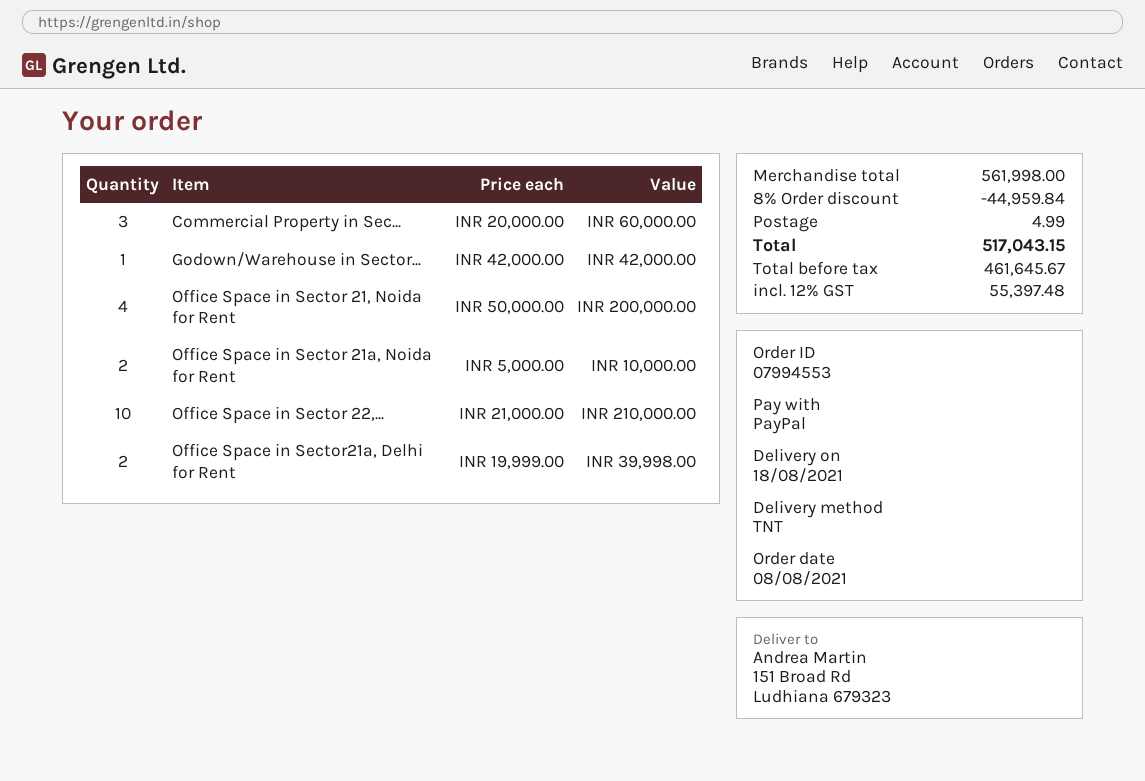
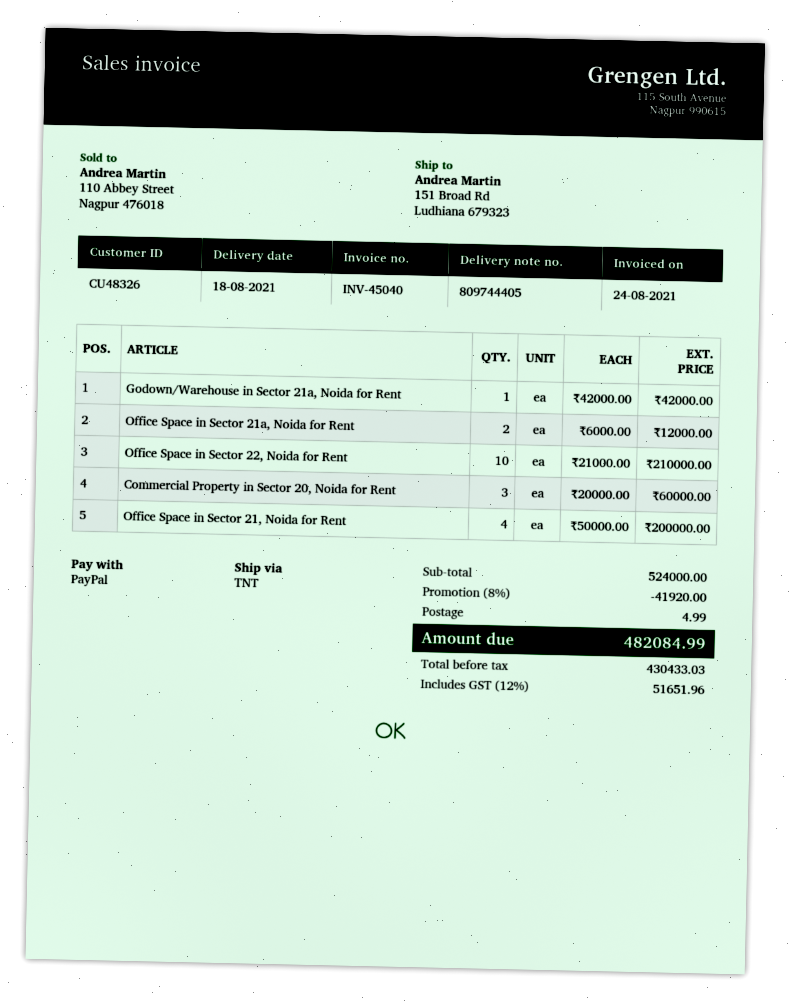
Office Space in Sector 21a, Noida for Rent: 2 x 5000.00 = 10000.00 -> 2 x 6000.00 = 12000.00
Office Space in Sector21a, Delhi for Rent: 2 x 19999.00 = 39998.00 -> none
subtotal: 561998.00 -> 524000.00
discount: 8% = 44959.84 -> 8% = 41920.00
net: 461645.67 -> 430433.03
tax: 12% = 55397.48 -> 12% = 51651.96
total: 517043.15 -> 482084.99

